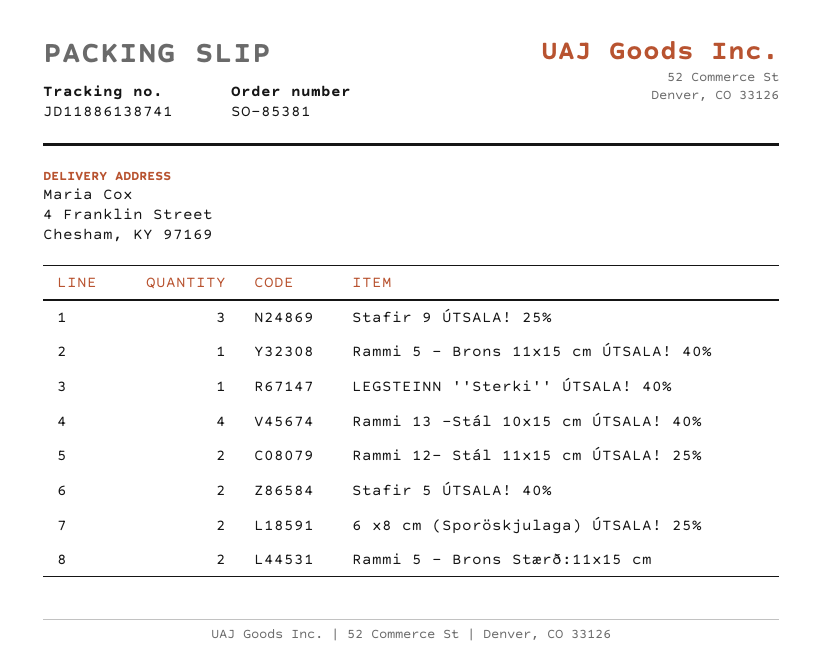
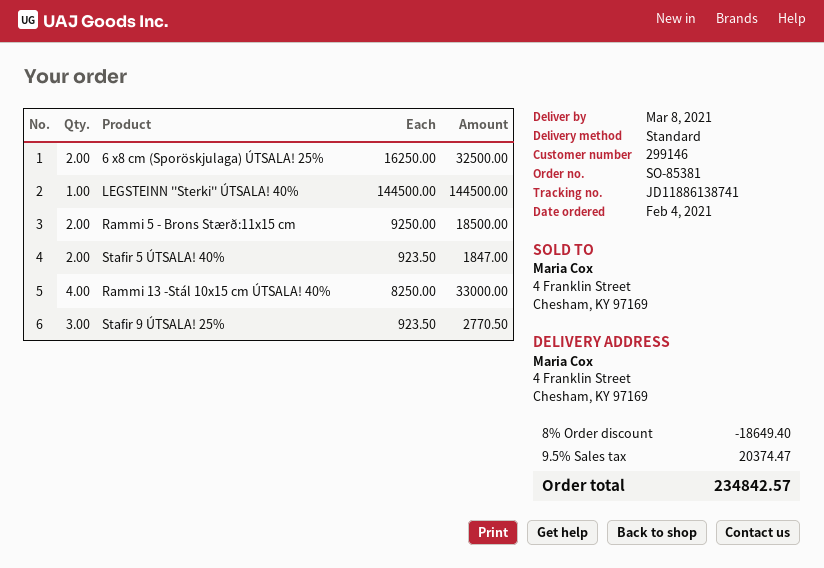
Rammi 5 - Brons 11x15 cm ÚTSALA! 40%: 1 -> none
Rammi 12- Stál 11x15 cm ÚTSALA! 25%: 2 -> none

